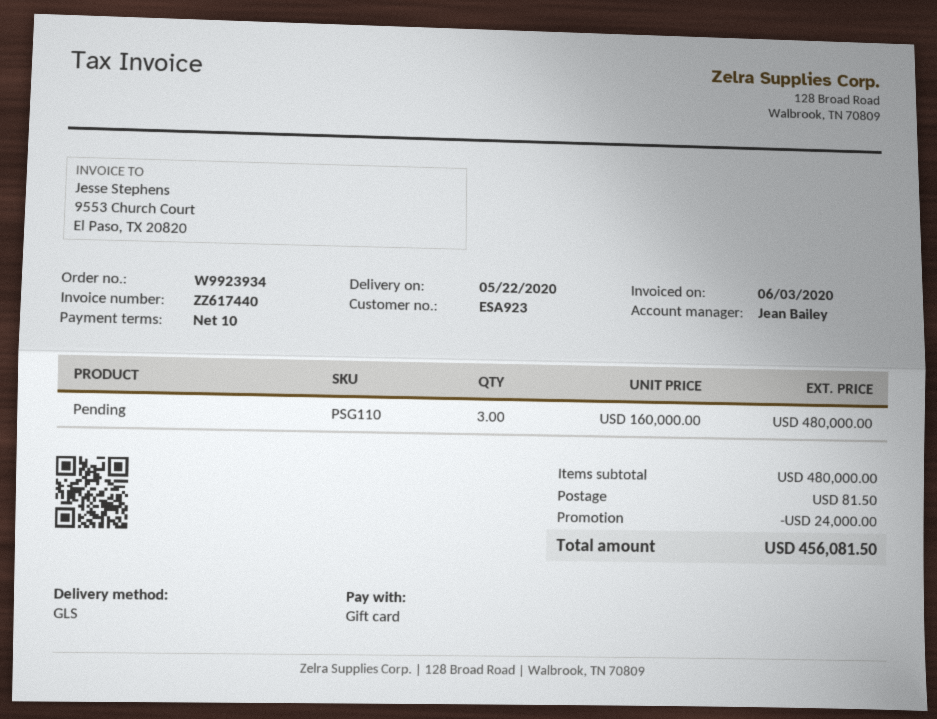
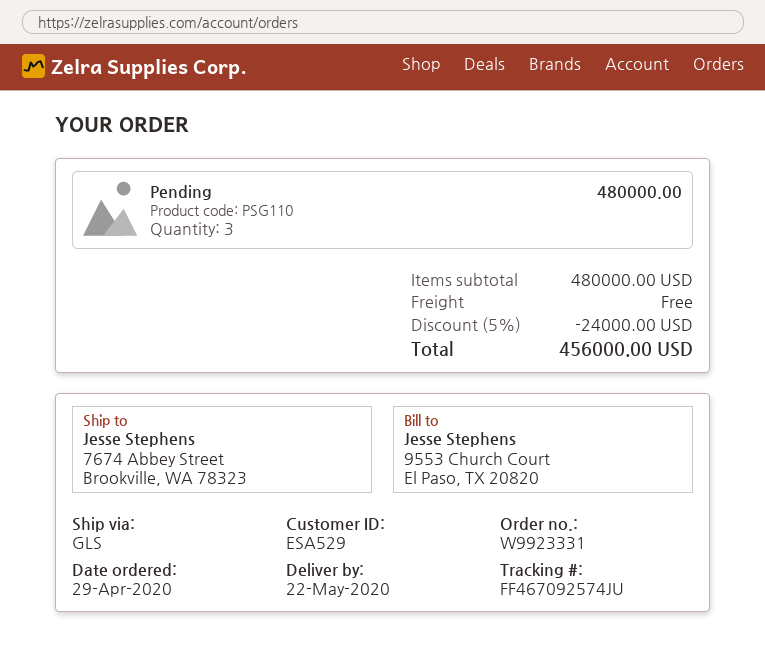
order number: W9923934 -> W9923331
customer number: ESA923 -> ESA529
shipping: 81.50 -> 0.00
total: 456081.50 -> 456000.00

